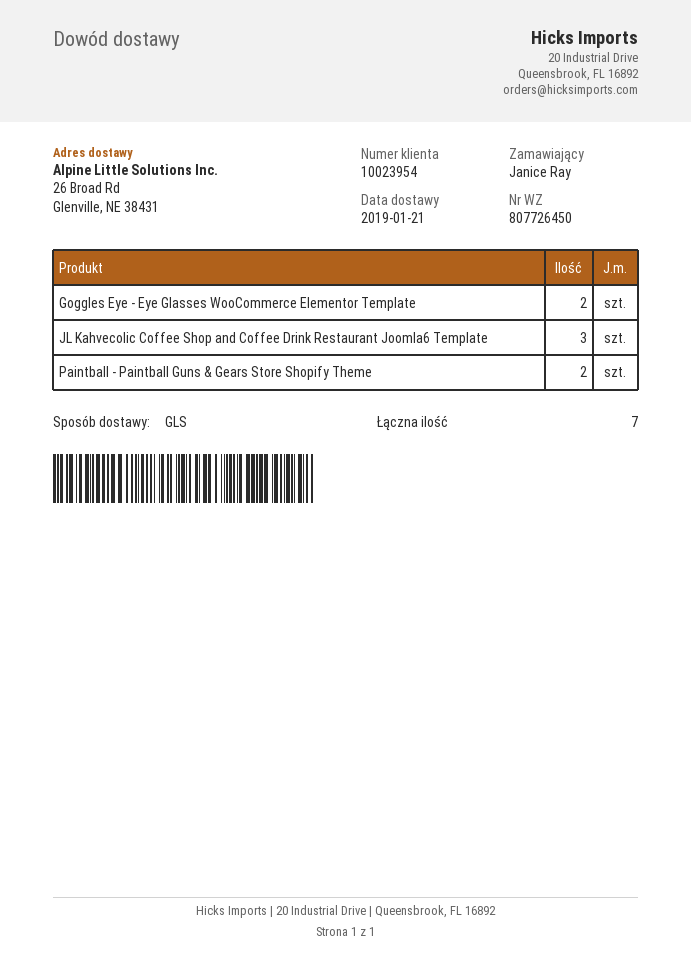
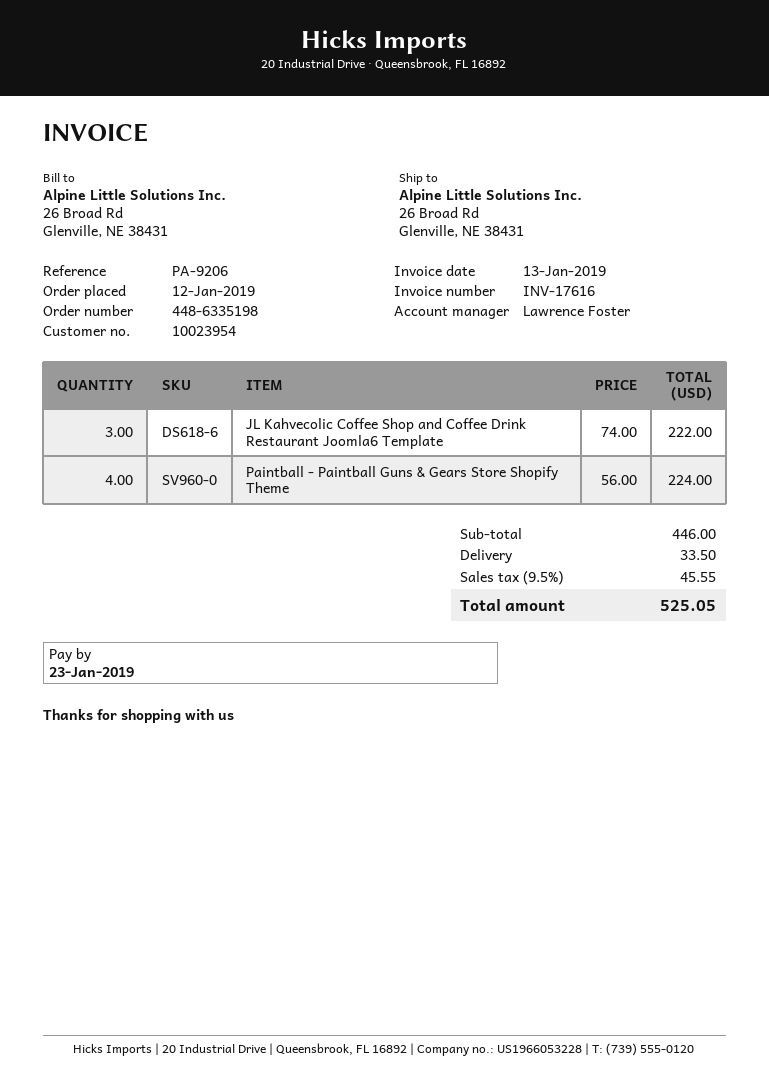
Goggles Eye - Eye Glasses WooCommerce Elementor Template: 2 -> none
Paintball - Paintball Guns & Gears Store Shopify Theme: 2 -> 4

